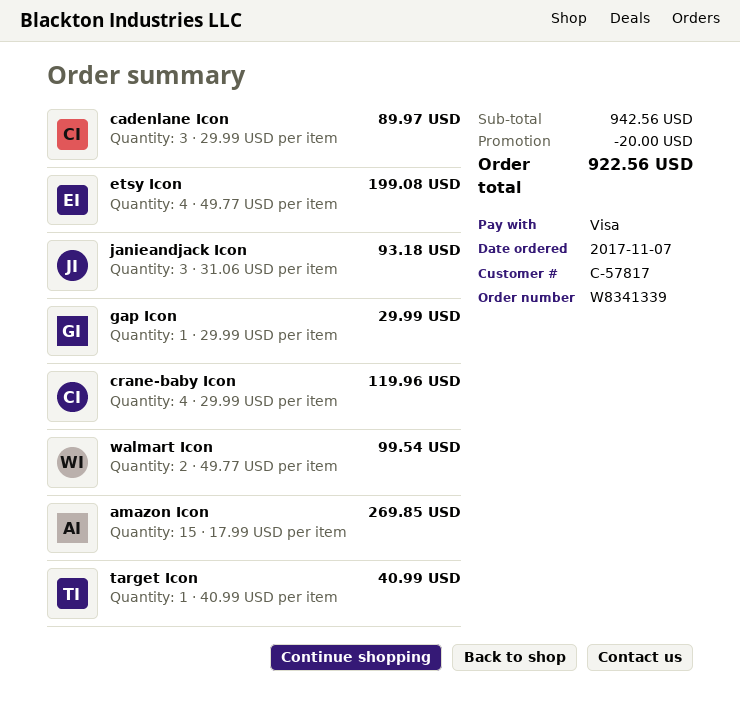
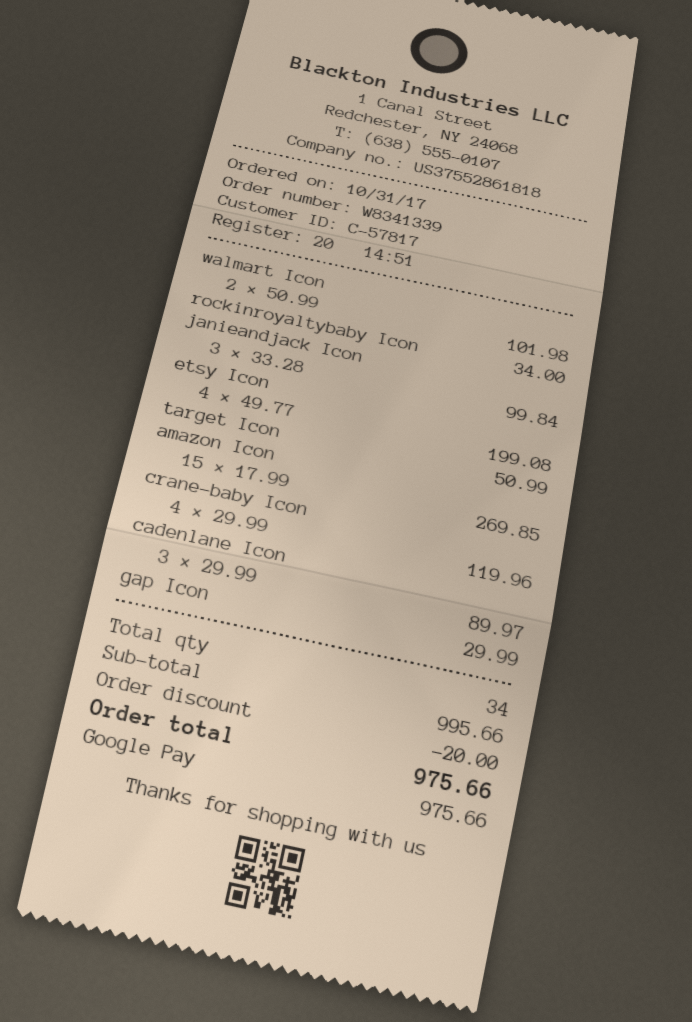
order date: 2017-11-07 -> 2017-10-31
payment method: Visa -> Google Pay
janieandjack Icon: 3 x 31.06 = 93.18 -> 3 x 33.28 = 99.84
walmart Icon: 2 x 49.77 = 99.54 -> 2 x 50.99 = 101.98
target Icon: 1 x 40.99 = 40.99 -> 1 x 50.99 = 50.99
rockinroyaltybaby Icon: none -> 1 x 34.00 = 34.00
subtotal: 942.56 -> 995.66
total: 922.56 -> 975.66

